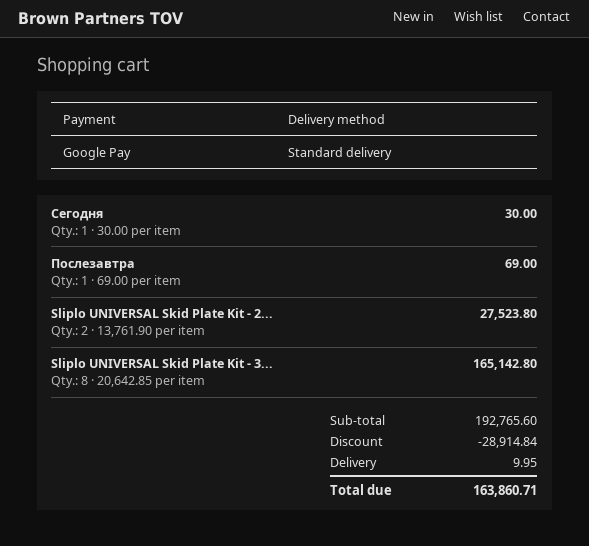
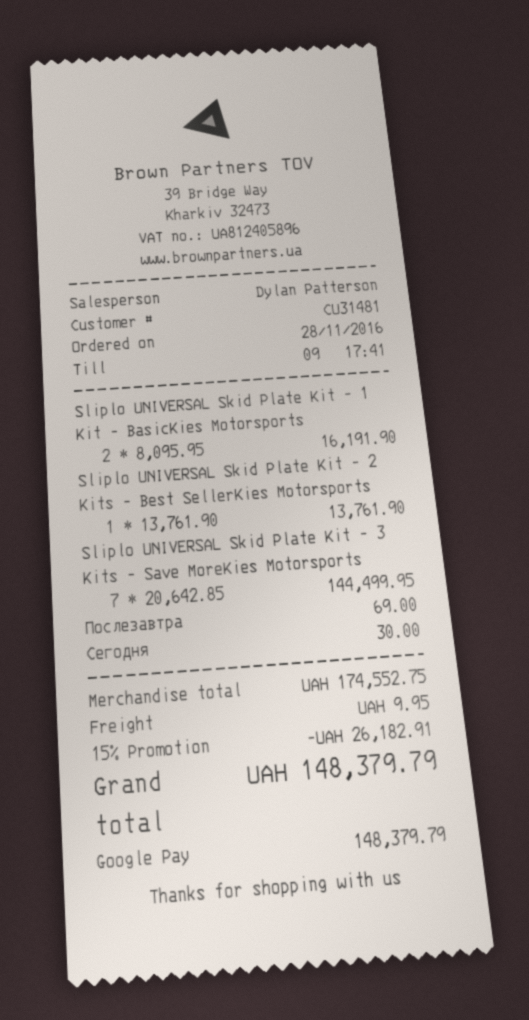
Sliplo UNIVERSAL Skid Plate Kit - 2...: 2 x 13761.90 = 27523.80 -> 1 x 13761.90 = 13761.90
Sliplo UNIVERSAL Skid Plate Kit - 3...: 8 x 20642.85 = 165142.80 -> 7 x 20642.85 = 144499.95
Sliplo UNIVERSAL Skid Plate Kit - 1 Kit - BasicKies Motorsports: none -> 2 x 8095.95 = 16191.90
subtotal: 192765.60 -> 174552.75
discount: 28914.84 -> 26182.91
total: 163860.71 -> 148379.79

